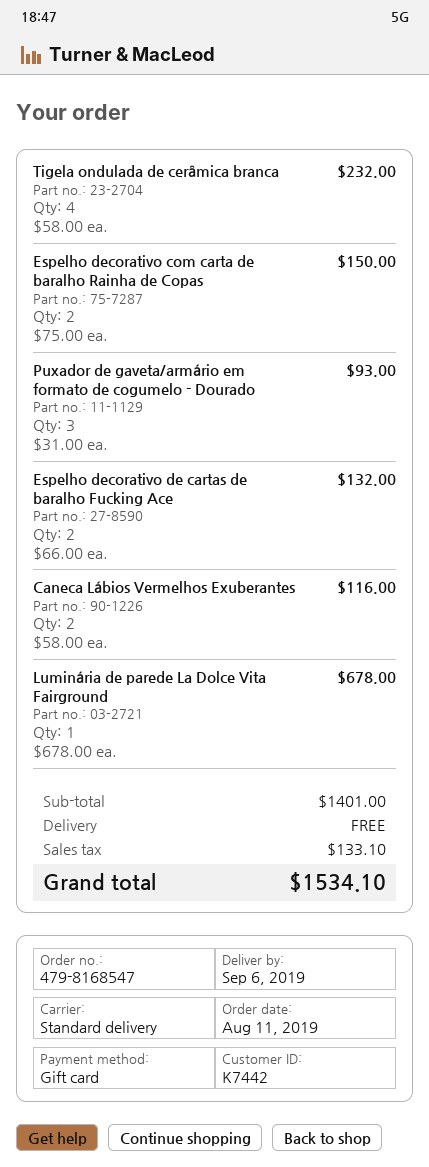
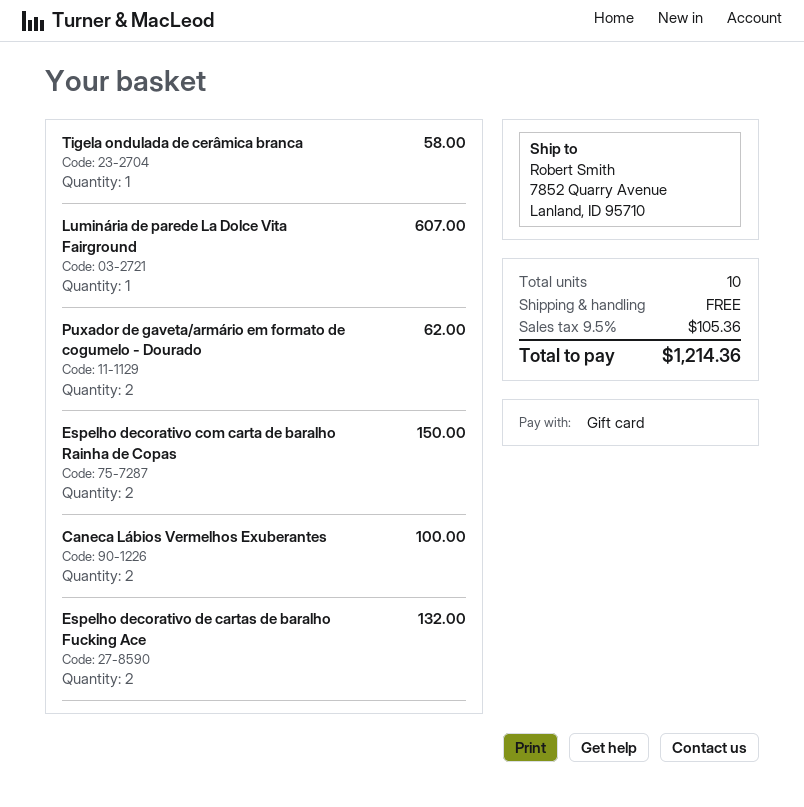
Tigela ondulada de cerâmica branca: 4 for 232.00 -> 1 for 58.00
Puxador de gaveta/armário em formato de cogumelo - Dourado: 3 for 93.00 -> 2 for 62.00
Caneca Lábios Vermelhos Exuberantes: 2 for 116.00 -> 2 for 100.00
Luminária de parede La Dolce Vita Fairground: 1 for 678.00 -> 1 for 607.00
tax: 133.10 -> 105.36
total: 1534.10 -> 1214.36

